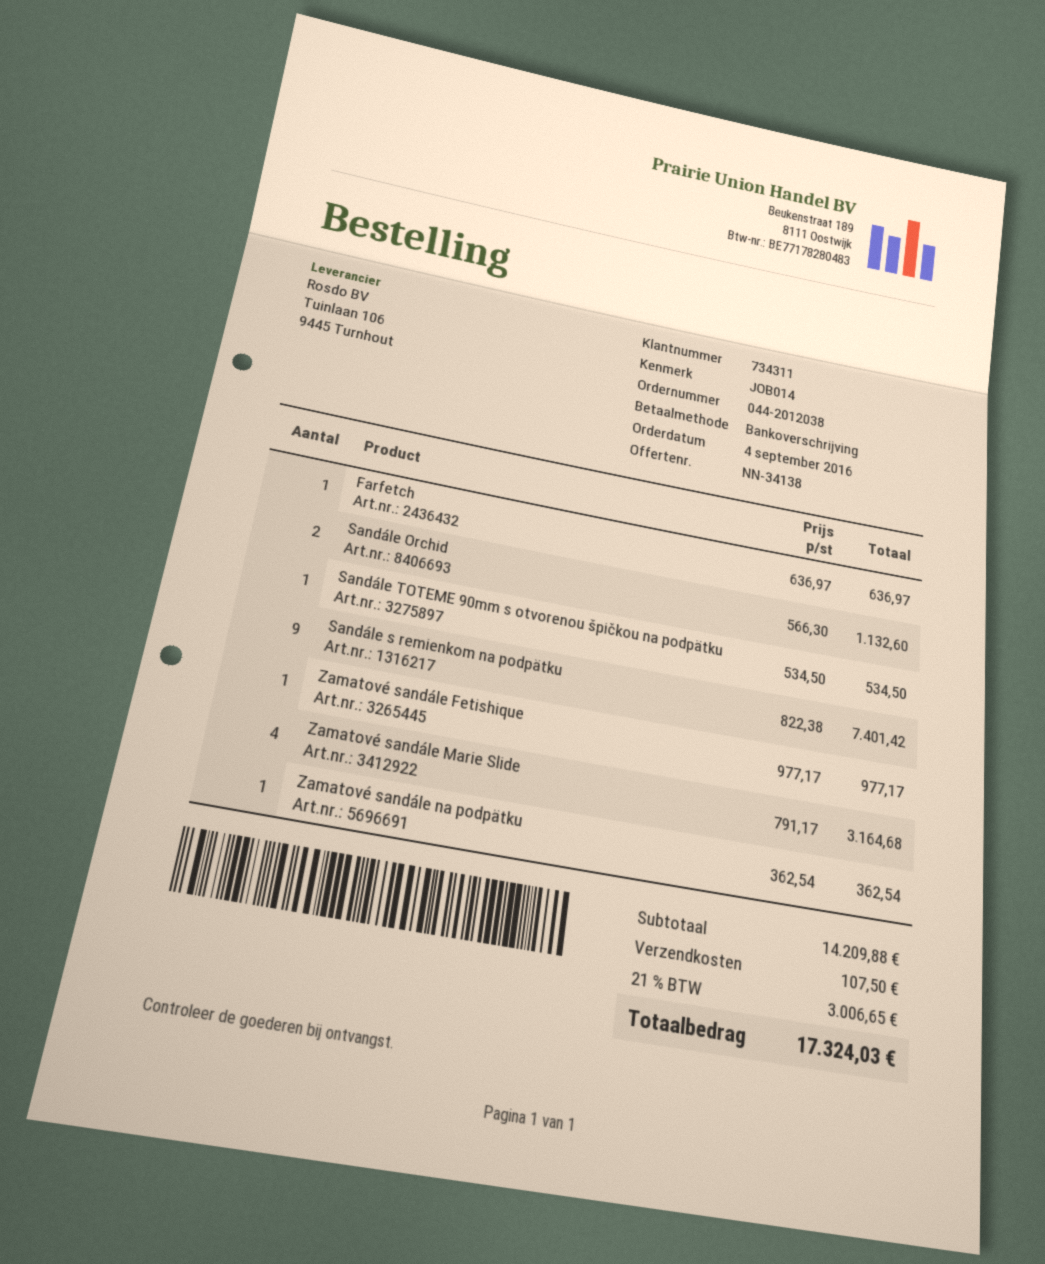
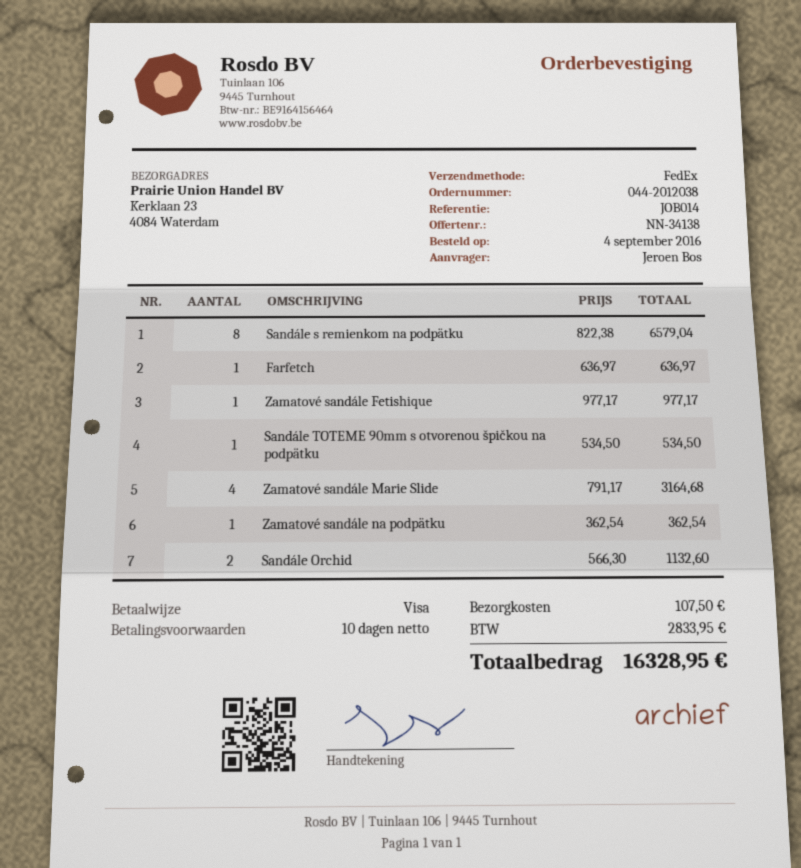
payment method: bank transfer -> Visa
Sandále s remienkom na podpätku: 9 x 822.38 = 7401.42 -> 8 x 822.38 = 6579.04
tax: 3006.65 -> 2833.95
total: 17324.03 -> 16328.95

